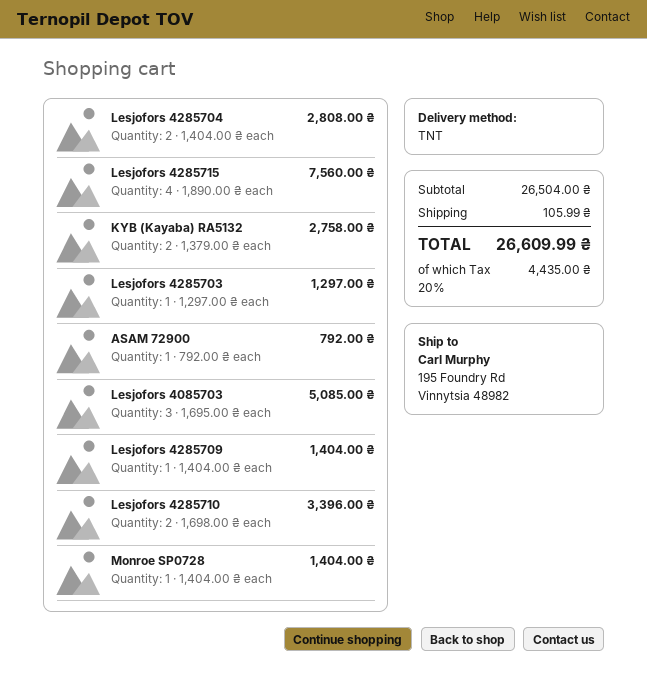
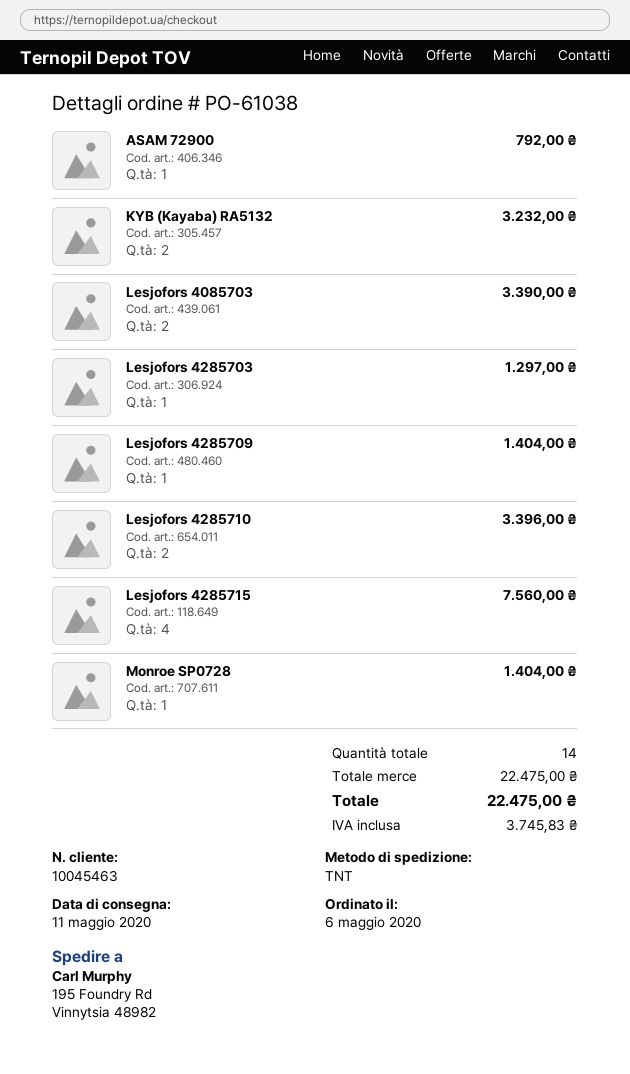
Lesjofors 4285704: 2 for 2808.00 -> none
KYB (Kayaba) RA5132: 2 for 2758.00 -> 2 for 3232.00
Lesjofors 4085703: 3 for 5085.00 -> 2 for 3390.00
subtotal: 26504.00 -> 22475.00
shipping: 105.99 -> none
tax: 4435.00 -> 3745.83
total: 26609.99 -> 22475.00

